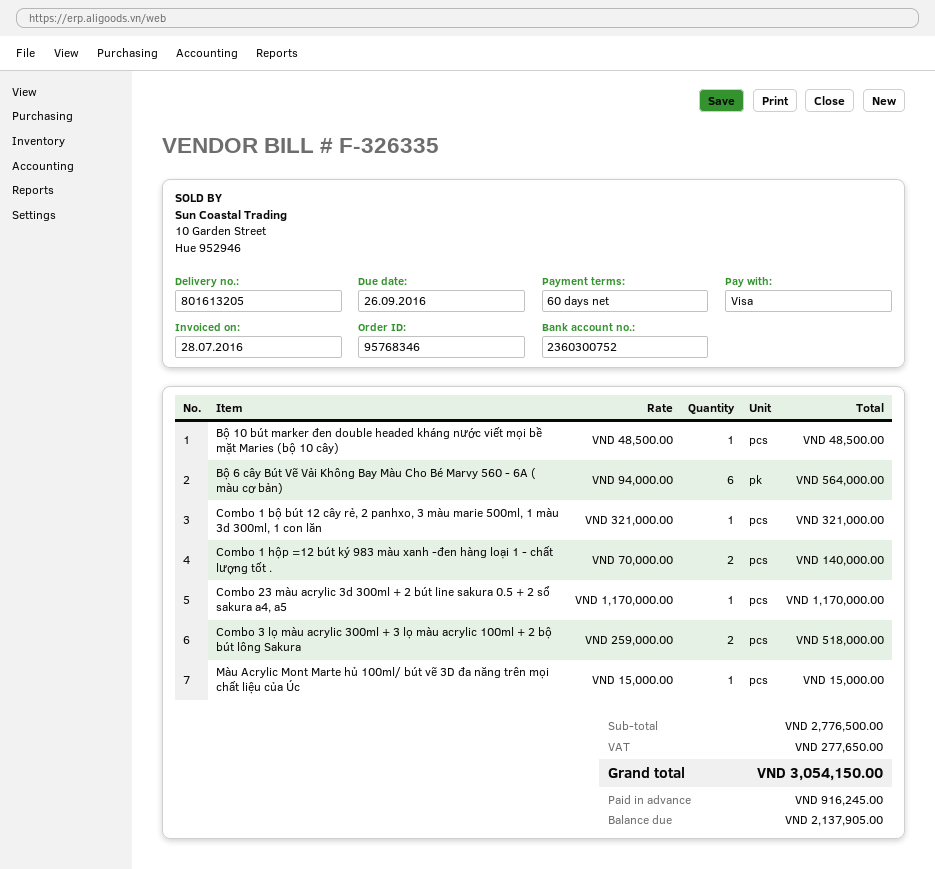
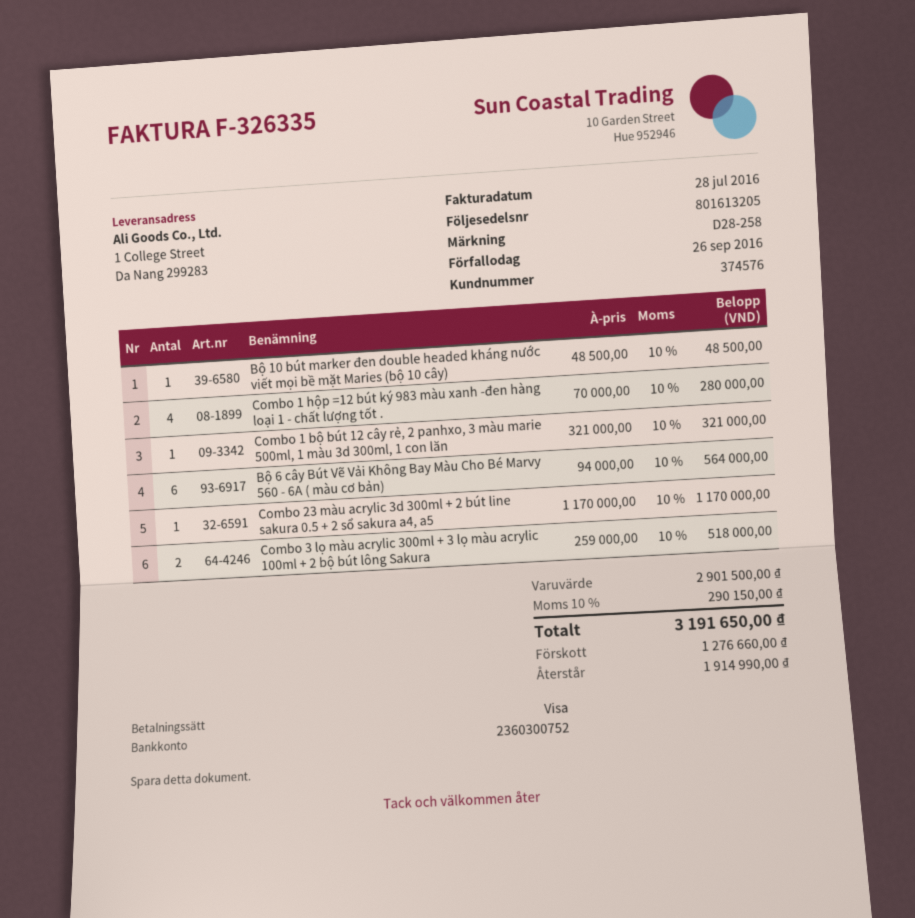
Combo 1 hộp =12 bút ký 983 màu xanh -đen hàng loại 1 - chất lượng tốt .: 2 x 70000.00 = 140000.00 -> 4 x 70000.00 = 280000.00
Màu Acrylic Mont Marte hủ 100ml/ bút vẽ 3D đa năng trên mọi chất liệu của Úc: 1 x 15000.00 = 15000.00 -> none
subtotal: 2776500.00 -> 2901500.00
tax: 277650.00 -> 290150.00
total: 3054150.00 -> 3191650.00
deposit: 916245.00 -> 1276660.00
balance: 2137905.00 -> 1914990.00

